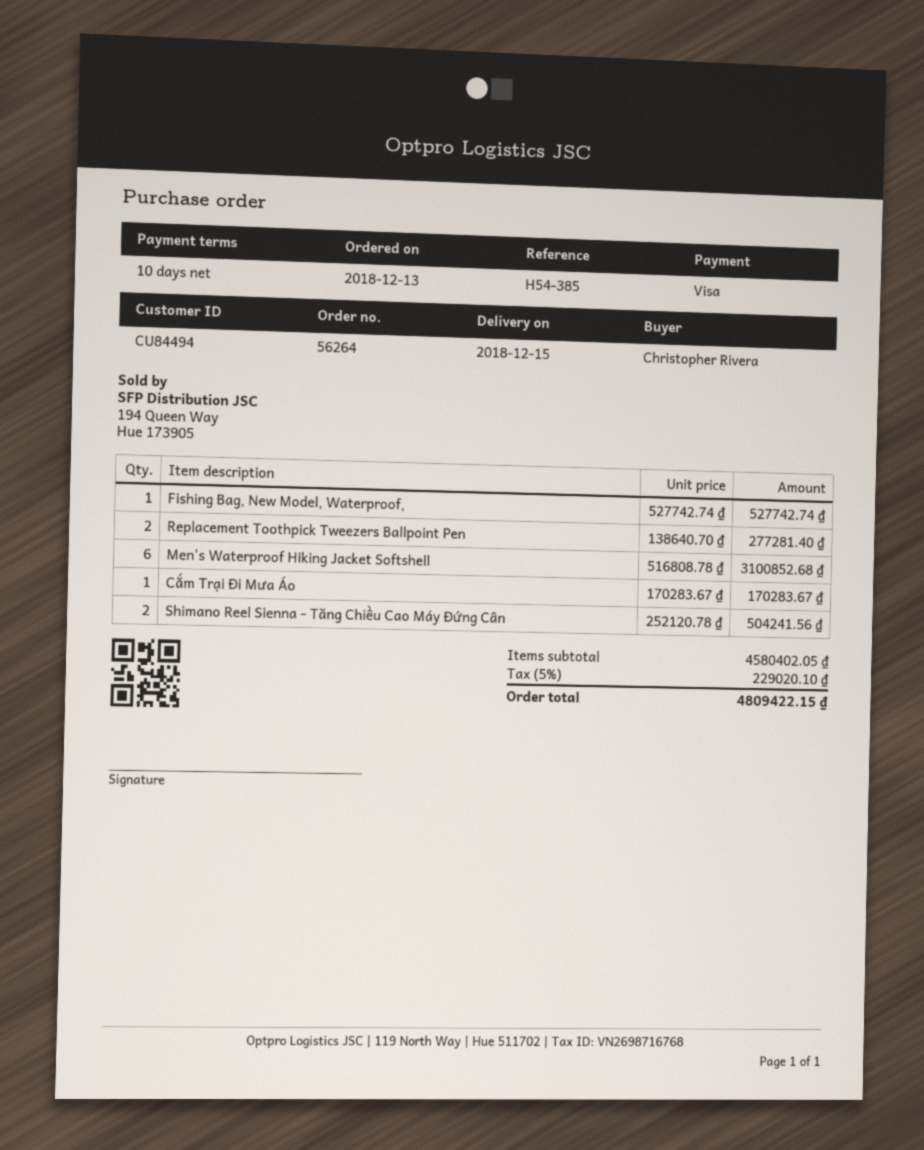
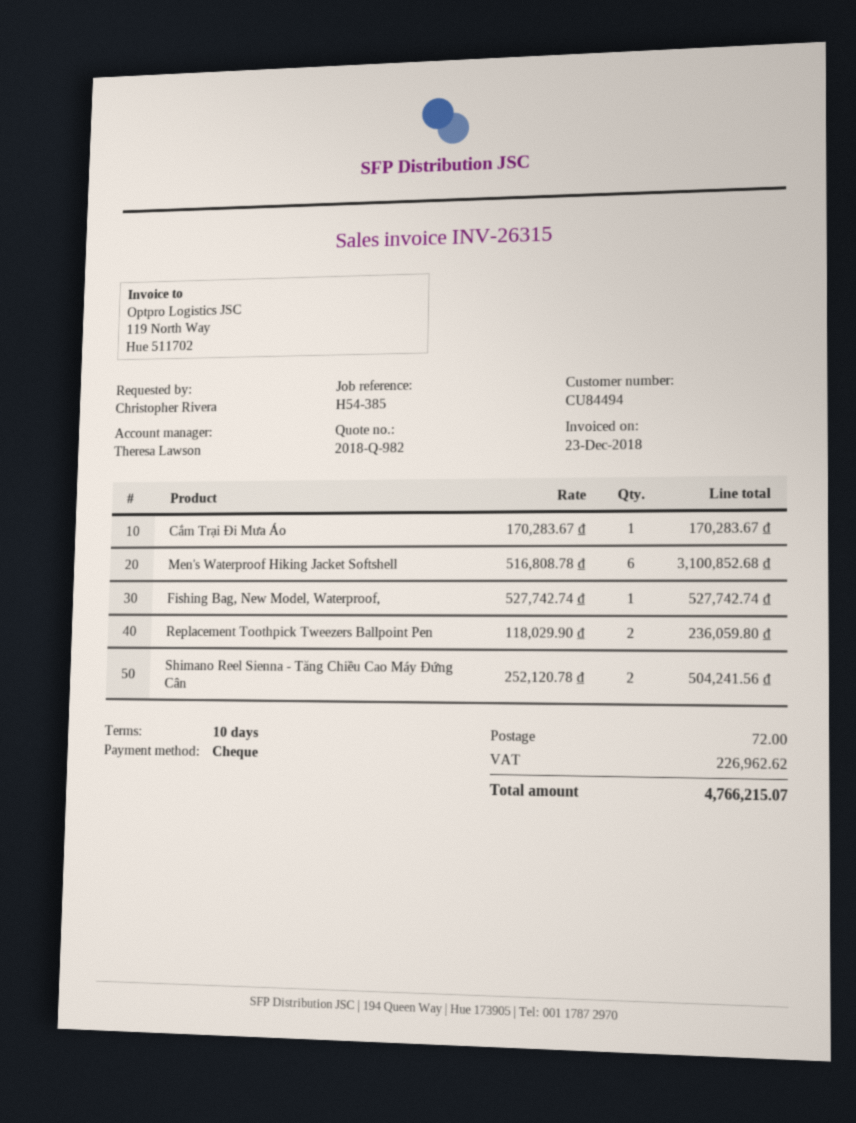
payment method: Visa -> cheque
Replacement Toothpick Tweezers Ballpoint Pen: 2 x 138640.70 = 277281.40 -> 2 x 118029.90 = 236059.80
shipping: none -> 72.00
tax: 229020.10 -> 226962.62
total: 4809422.15 -> 4766215.07

